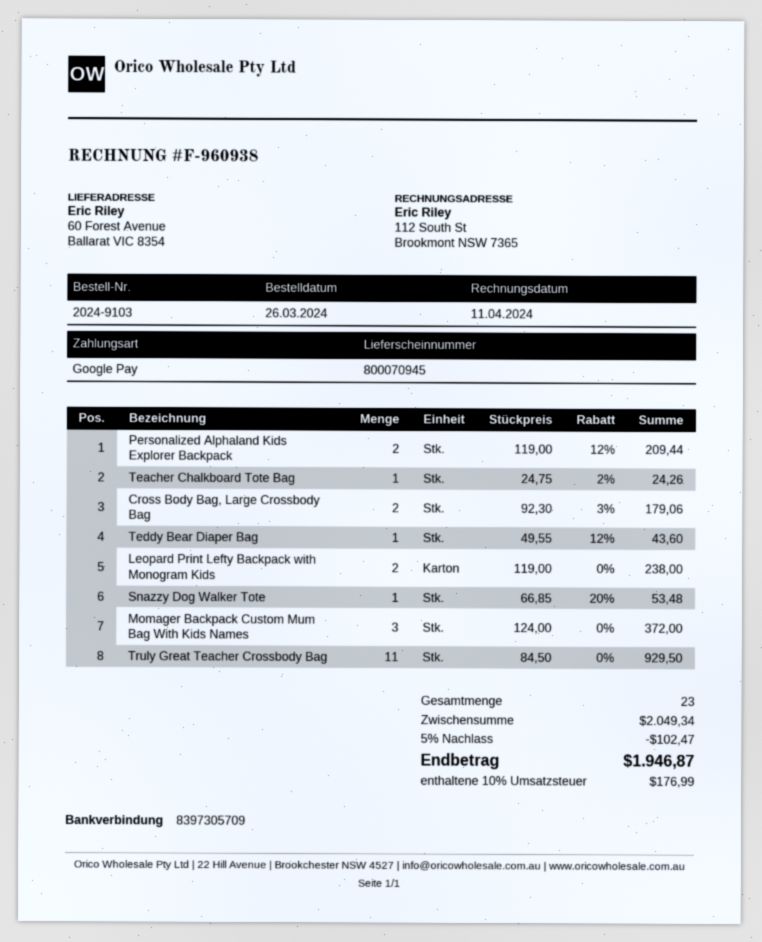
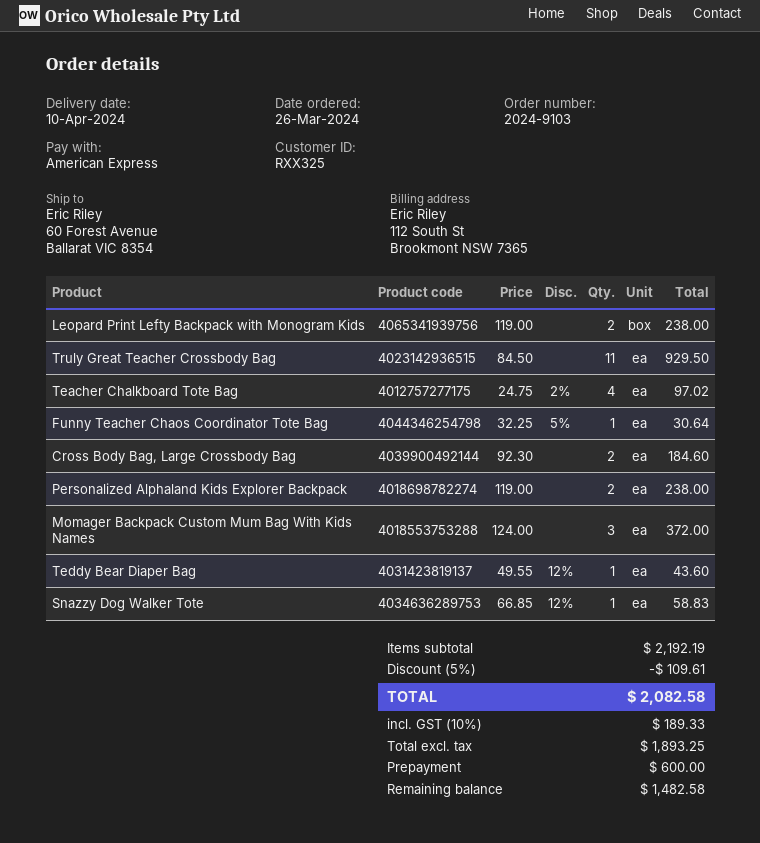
payment method: Google Pay -> American Express
Personalized Alphaland Kids Explorer Backpack: 2 x 119.00 - 12% = 209.44 -> 2 x 119.00 = 238.00
Teacher Chalkboard Tote Bag: 1 x 24.75 - 2% = 24.26 -> 4 x 24.75 - 2% = 97.02
Cross Body Bag, Large Crossbody Bag: 2 x 92.30 - 3% = 179.06 -> 2 x 92.30 = 184.60
Snazzy Dog Walker Tote: 1 x 66.85 - 20% = 53.48 -> 1 x 66.85 - 12% = 58.83
Funny Teacher Chaos Coordinator Tote Bag: none -> 1 x 32.25 - 5% = 30.64
subtotal: 2049.34 -> 2192.19
discount: 5% = 102.47 -> 5% = 109.61
tax: 10% = 176.99 -> 10% = 189.33
total: 1946.87 -> 2082.58

